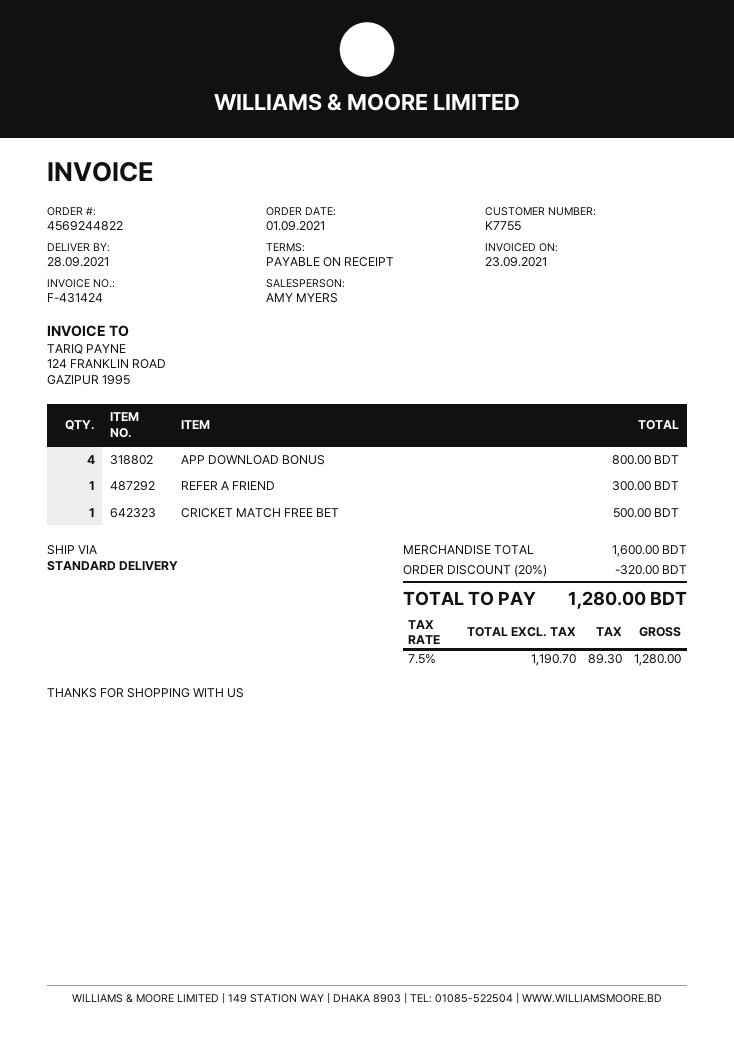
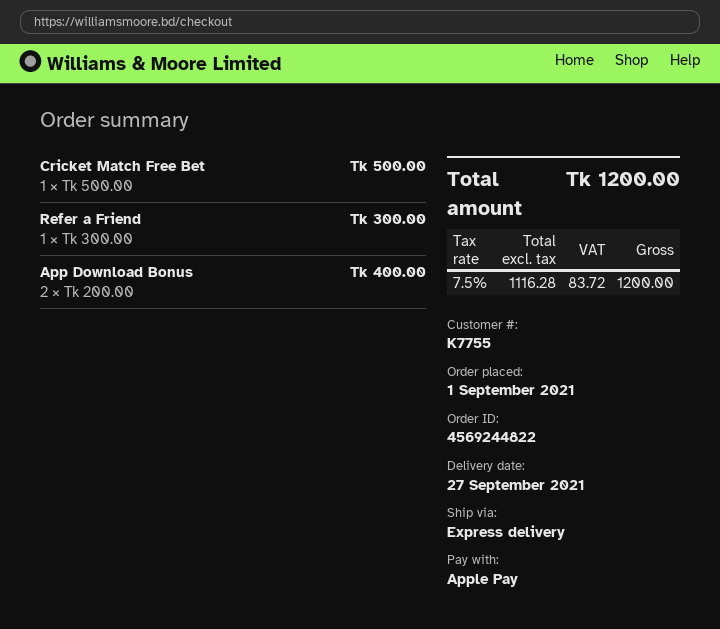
delivery date: 2021-09-28 -> 2021-09-27
shipping method: standard -> express
APP DOWNLOAD BONUS: 4 for 800.00 -> 2 for 400.00
discount: 20% = 320.00 -> none
net: 1190.70 -> 1116.28
tax: 7.5% = 89.30 -> 7.5% = 83.72
total: 1280.00 -> 1200.00

